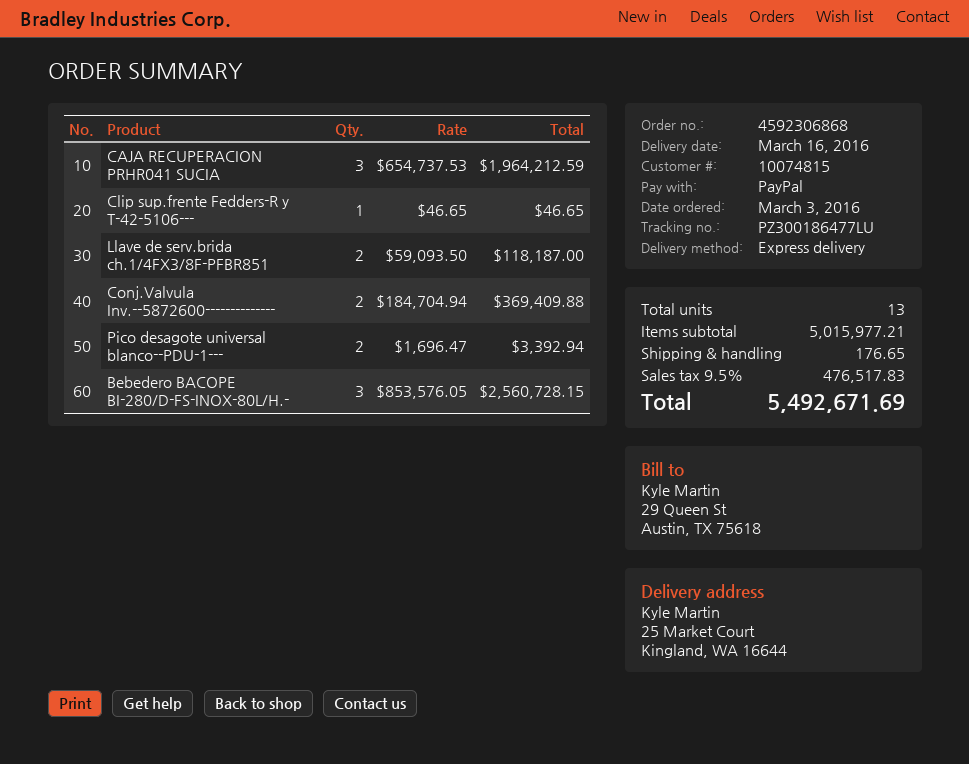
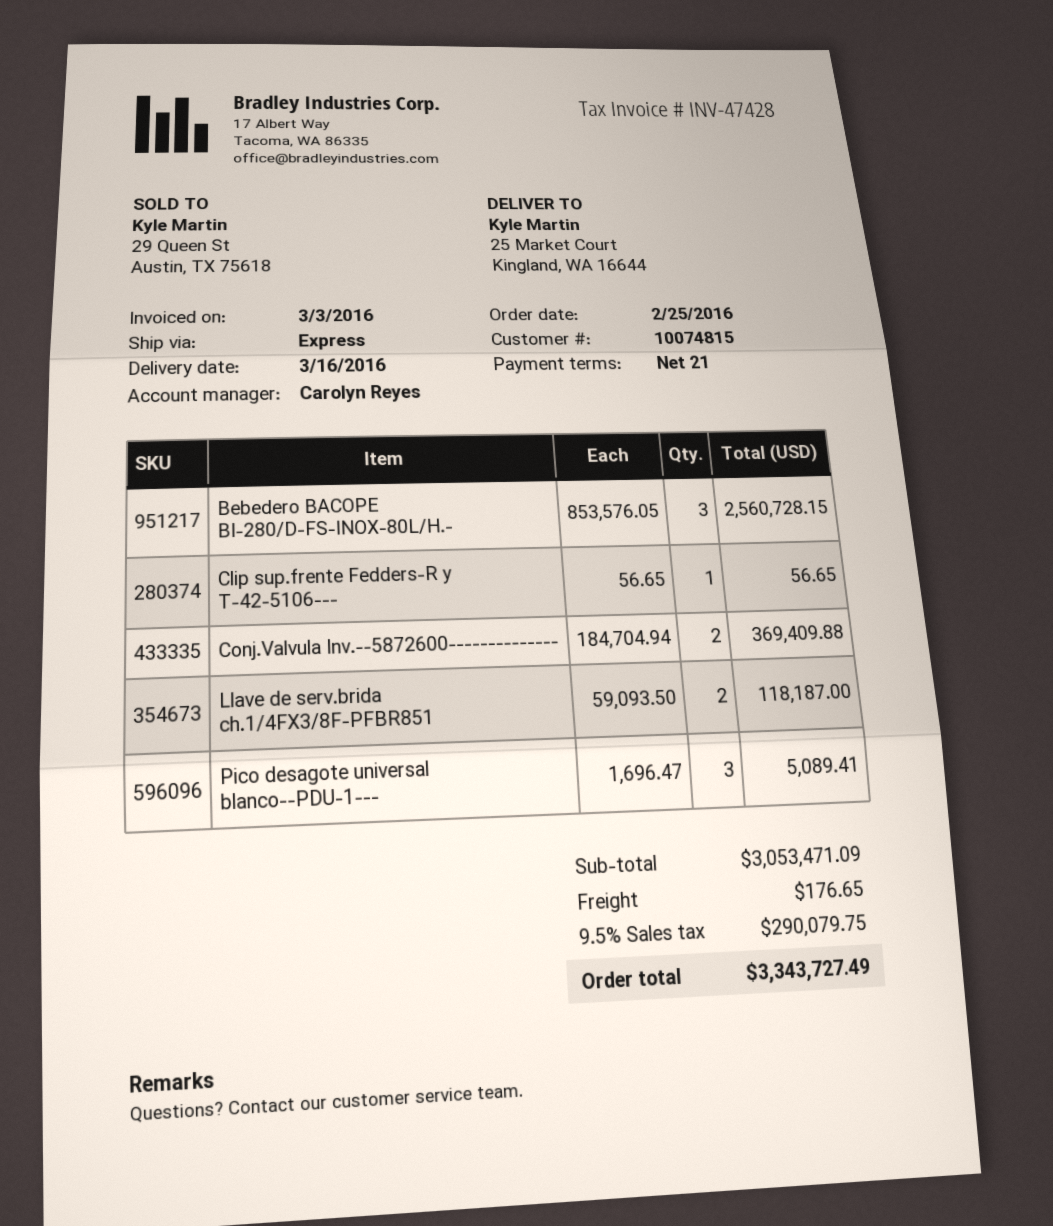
order date: 2016-03-03 -> 2016-02-25
CAJA RECUPERACION PRHR041 SUCIA: 3 x 654737.53 = 1964212.59 -> none
Clip sup.frente Fedders-R y T-42-5106---: 1 x 46.65 = 46.65 -> 1 x 56.65 = 56.65
Pico desagote universal blanco--PDU-1---: 2 x 1696.47 = 3392.94 -> 3 x 1696.47 = 5089.41
subtotal: 5015977.21 -> 3053471.09
tax: 9.5% = 476517.83 -> 9.5% = 290079.75
total: 5492671.69 -> 3343727.49

